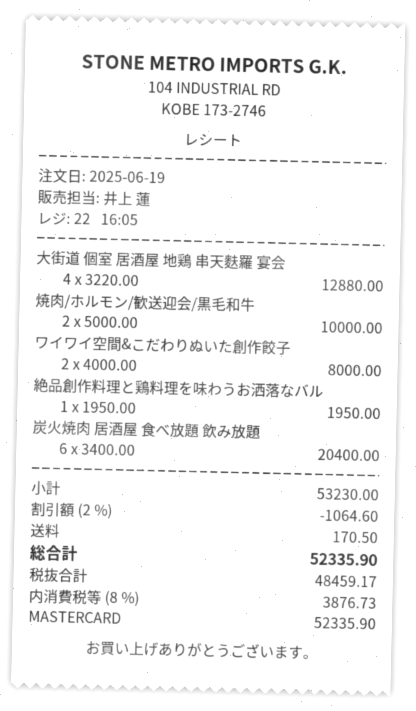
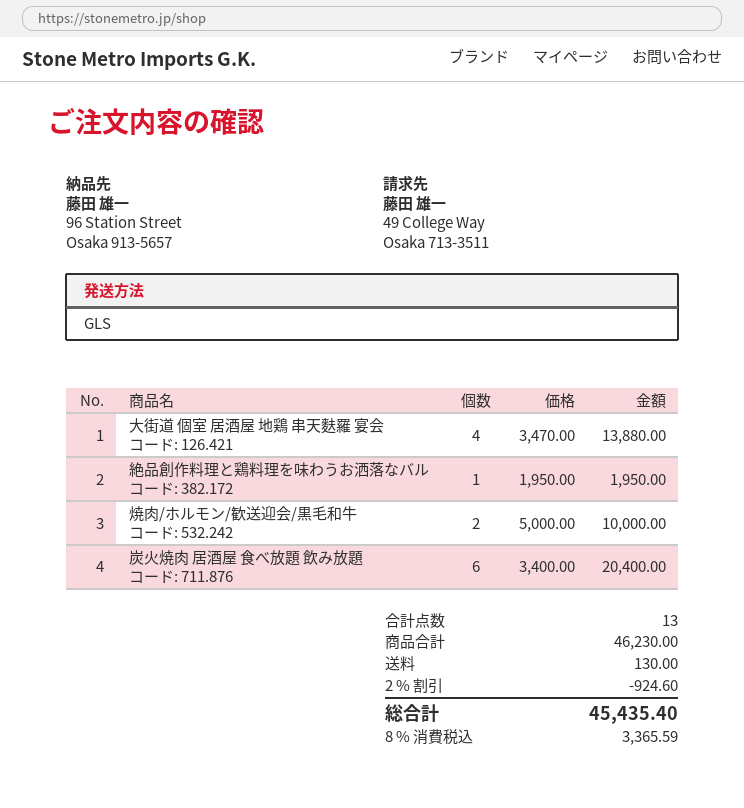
大街道 個室 居酒屋 地鶏 串天麩羅 宴会: 4 x 3220.00 = 12880.00 -> 4 x 3470.00 = 13880.00
ワイワイ空間&こだわりぬいた創作餃子: 2 x 4000.00 = 8000.00 -> none
subtotal: 53230.00 -> 46230.00
discount: 2% = 1064.60 -> 2% = 924.60
shipping: 170.50 -> 130.00
tax: 8% = 3876.73 -> 8% = 3365.59
total: 52335.90 -> 45435.40

